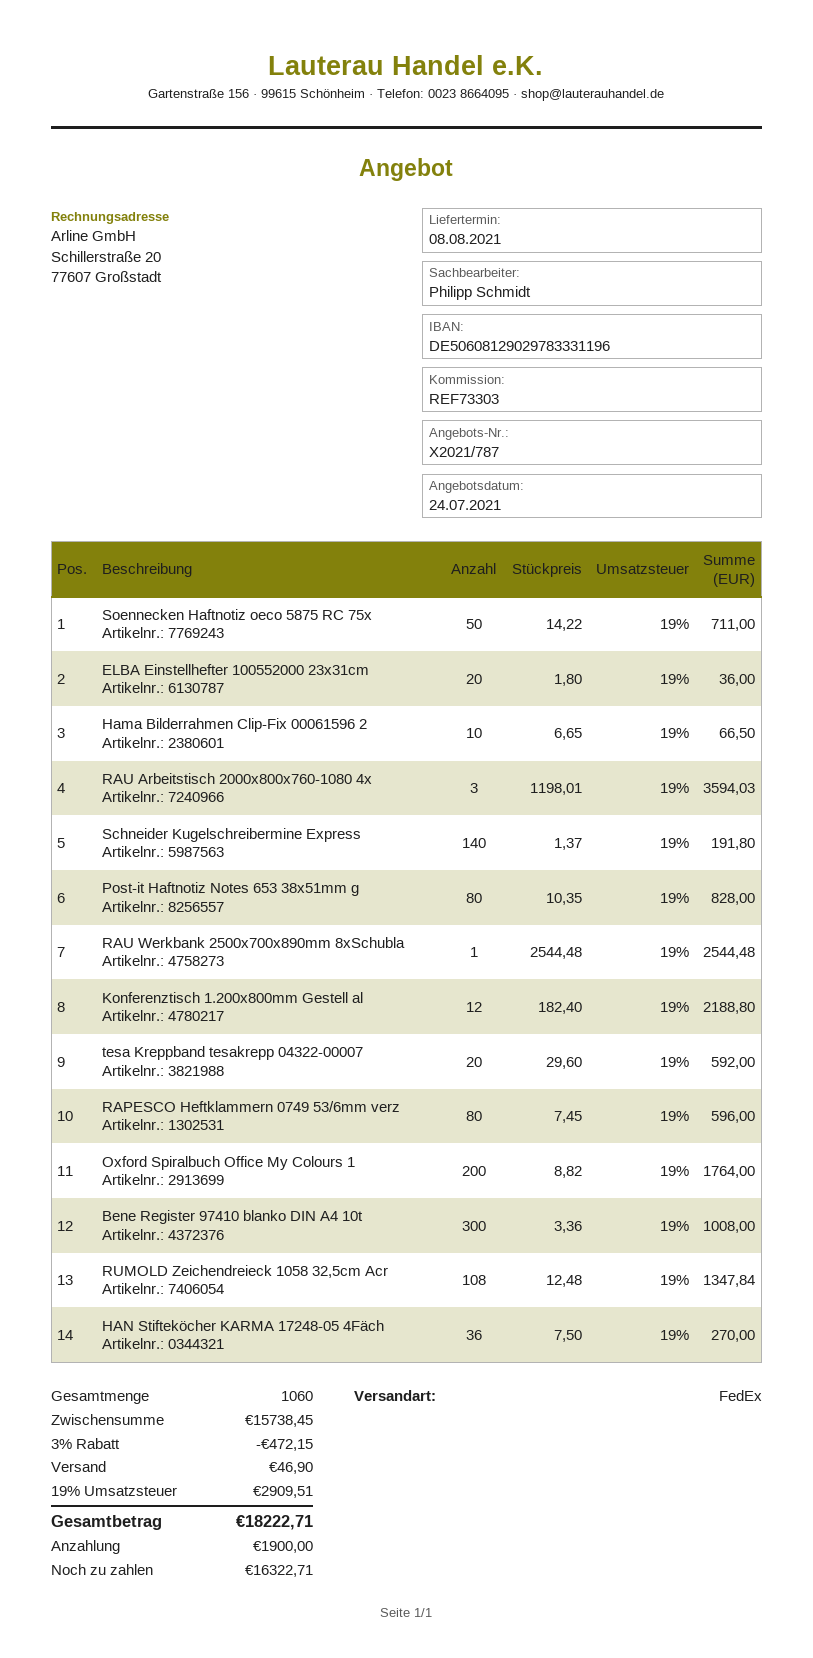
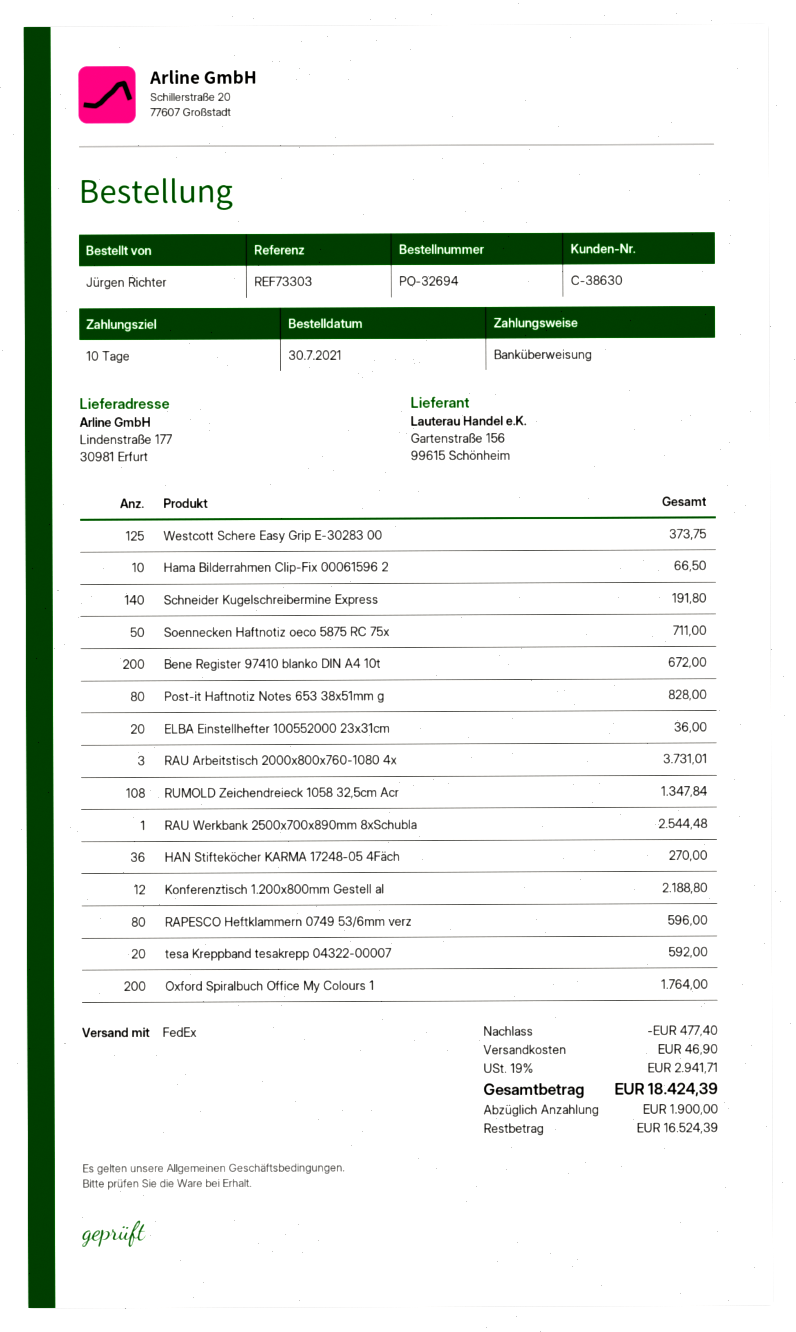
RAU Arbeitstisch 2000x800x760-1080 4x: 3 for 3594.03 -> 3 for 3731.01
Bene Register 97410 blanko DIN A4 10t: 300 for 1008.00 -> 200 for 672.00
Westcott Schere Easy Grip E-30283 00: none -> 125 for 373.75
discount: 472.15 -> 477.40
tax: 19% = 2909.51 -> 19% = 2941.71
total: 18222.71 -> 18424.39
balance: 16322.71 -> 16524.39

